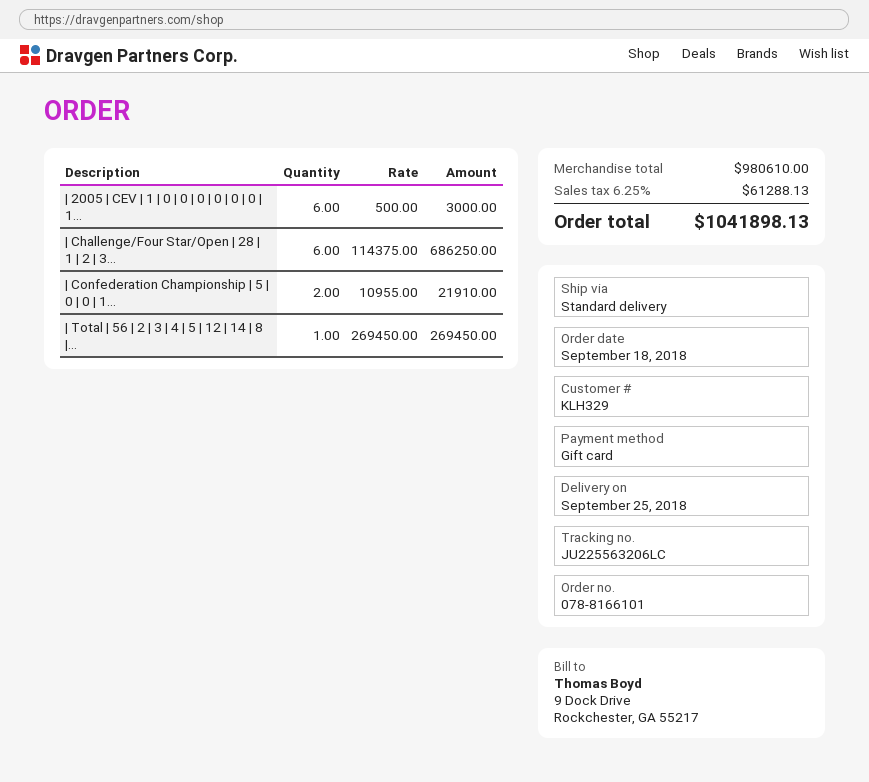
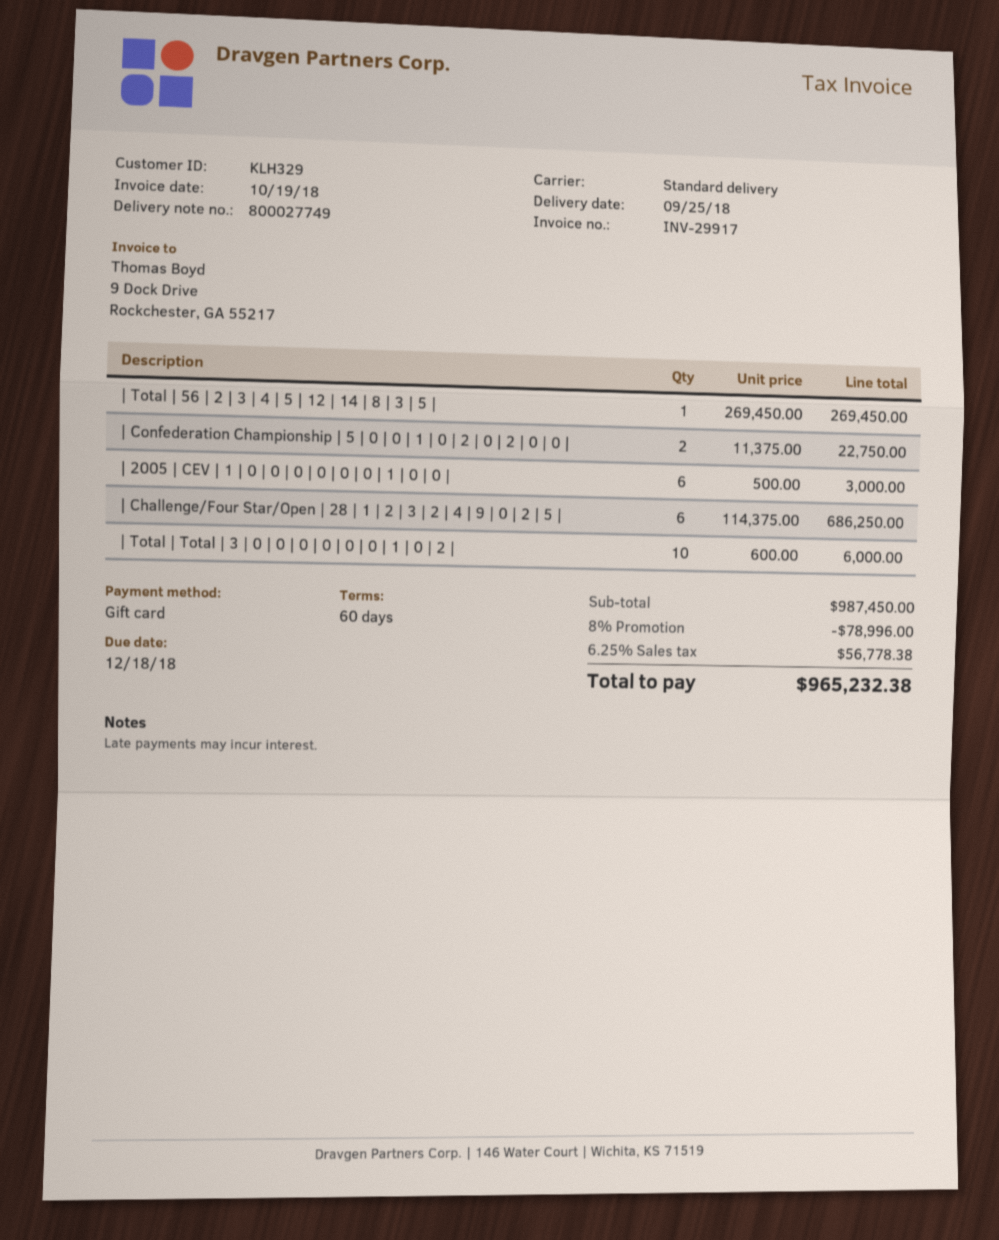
| Confederation Championship | 5 | 0 | 0 | 1...: 2 x 10955.00 = 21910.00 -> 2 x 11375.00 = 22750.00
| Total | Total | 3 | 0 | 0 | 0 | 0 | 0 | 0 | 1 | 0 | 2 |: none -> 10 x 600.00 = 6000.00
subtotal: 980610.00 -> 987450.00
discount: none -> 8% = 78996.00
tax: 6.25% = 61288.13 -> 6.25% = 56778.38
total: 1041898.13 -> 965232.38

